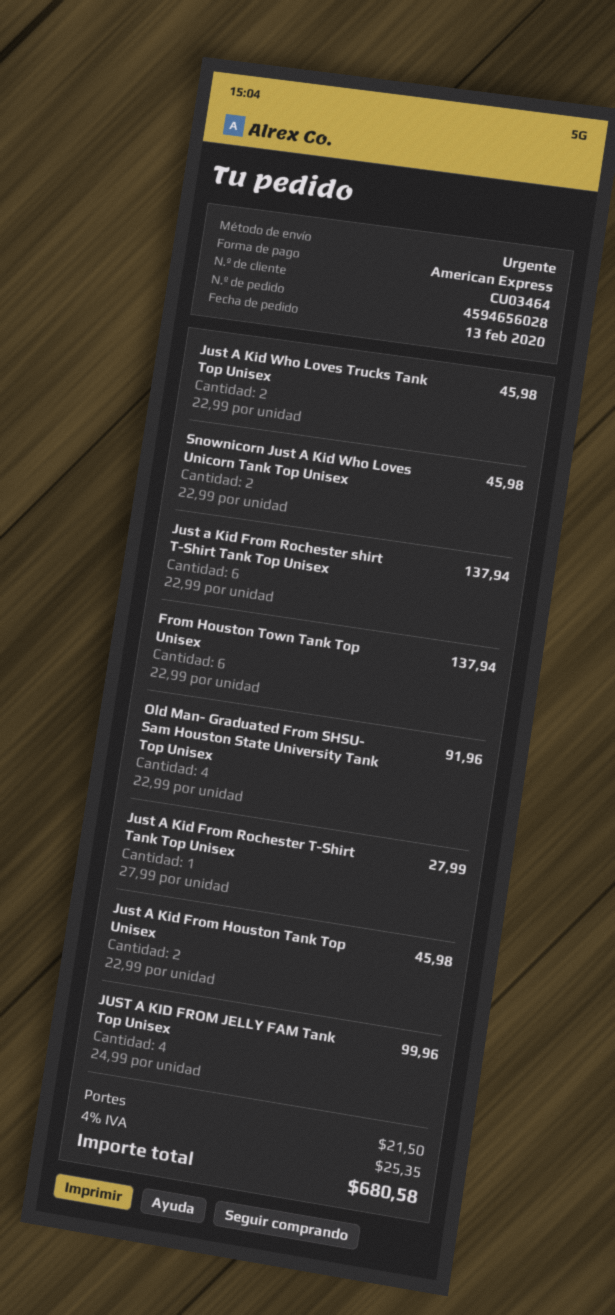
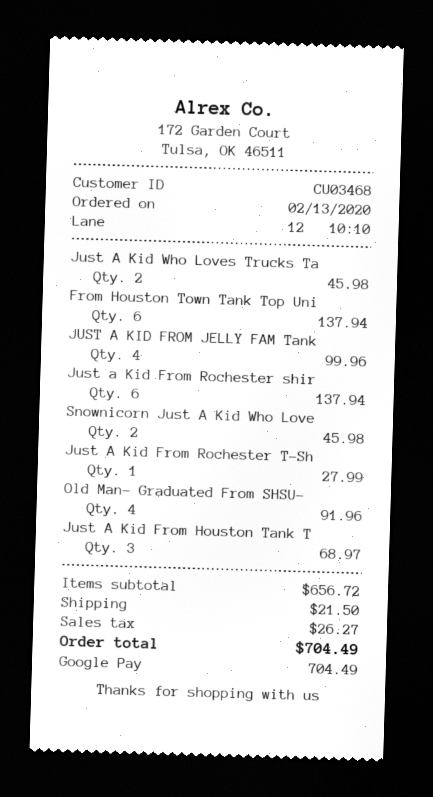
customer number: CU03464 -> CU03468
payment method: American Express -> Google Pay
Just A Kid From Houston Tank Top Unisex: 2 for 45.98 -> 3 for 68.97
tax: 25.35 -> 26.27
total: 680.58 -> 704.49

